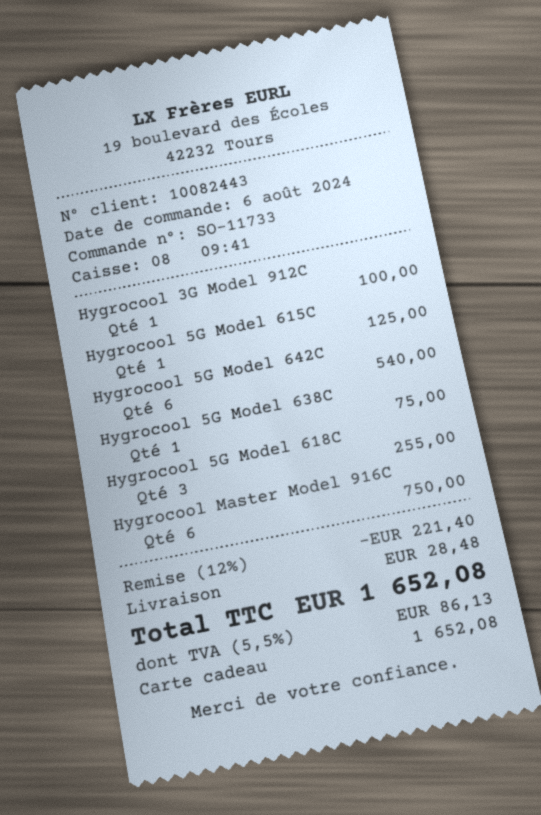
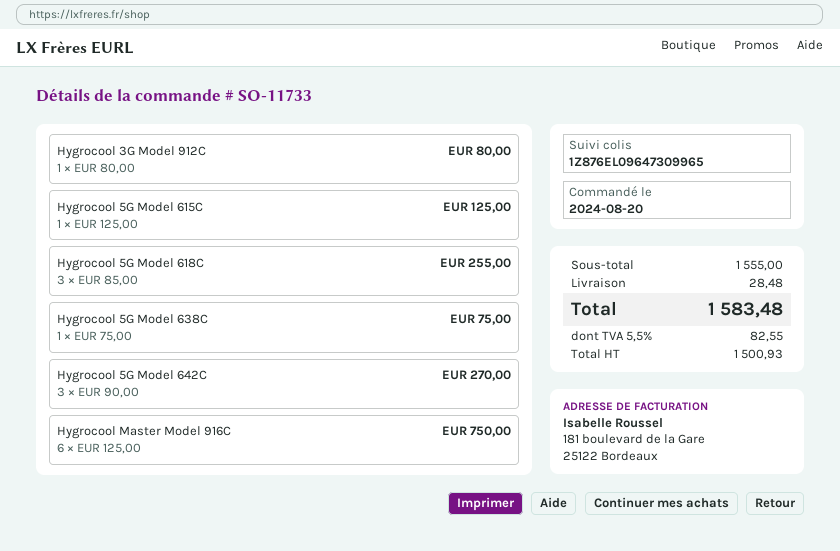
order date: 2024-08-06 -> 2024-08-20
Hygrocool 3G Model 912C: 1 for 100.00 -> 1 for 80.00
Hygrocool 5G Model 642C: 6 for 540.00 -> 3 for 270.00
discount: 12% = 221.40 -> none
tax: 5.5% = 86.13 -> 5.5% = 82.55
total: 1652.08 -> 1583.48

